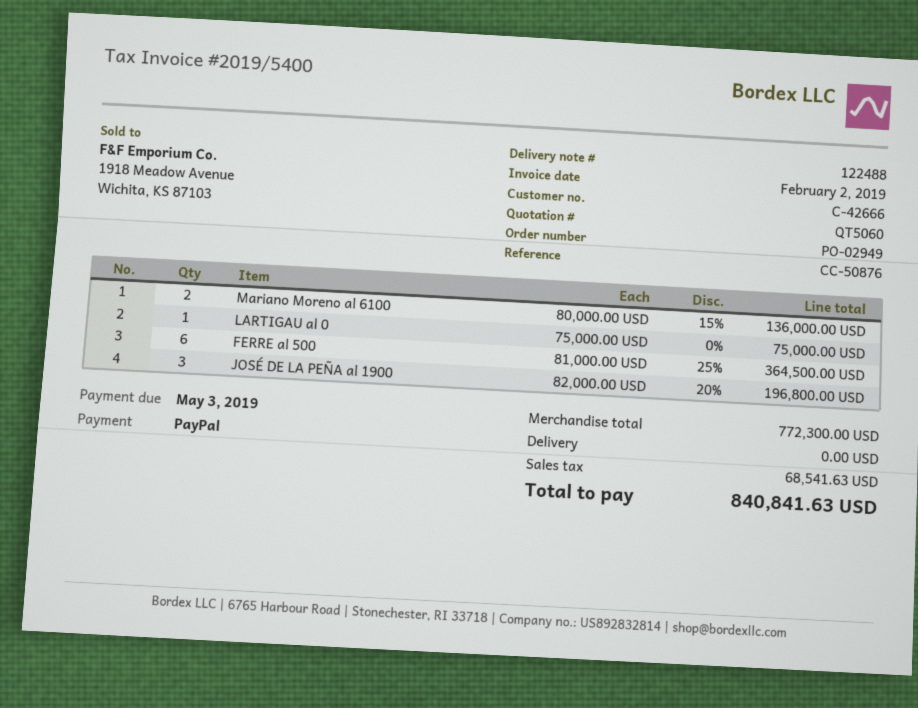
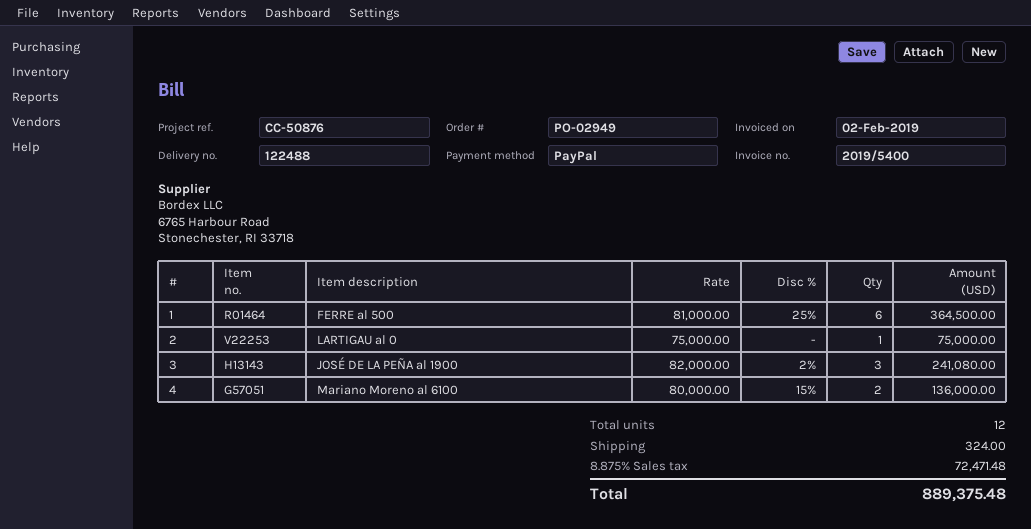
JOSÉ DE LA PEÑA al 1900: 3 x 82000.00 - 20% = 196800.00 -> 3 x 82000.00 - 2% = 241080.00
shipping: 0.00 -> 324.00
tax: 68541.63 -> 72471.48
total: 840841.63 -> 889375.48

